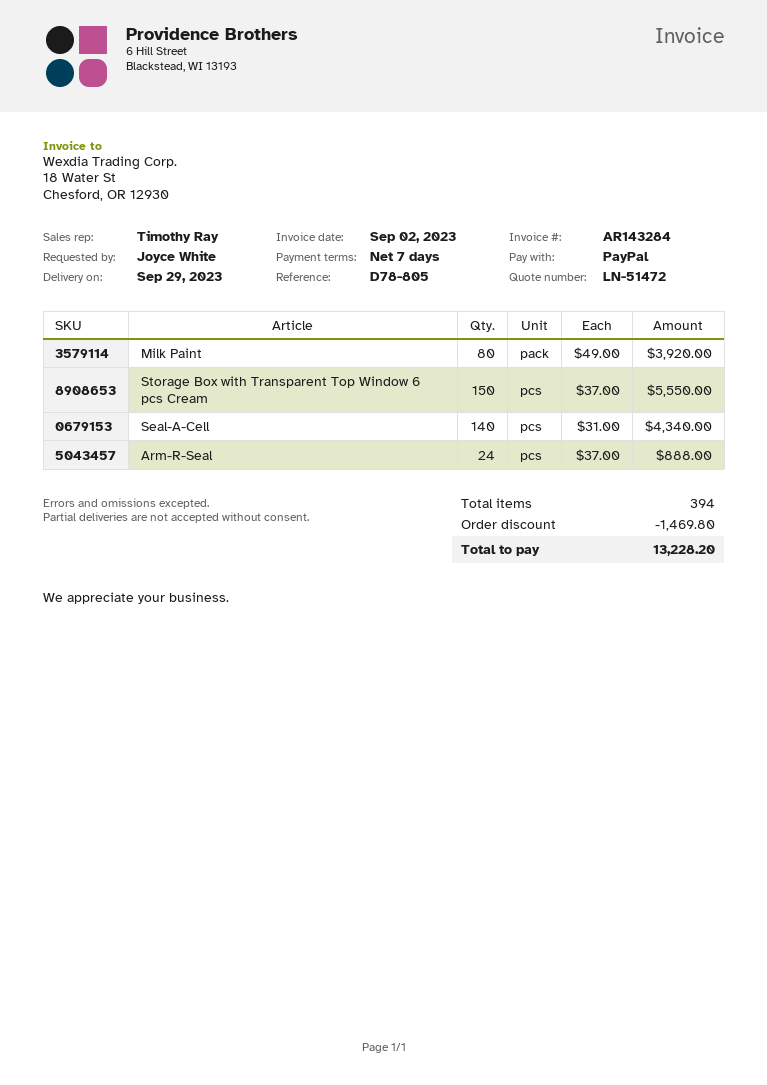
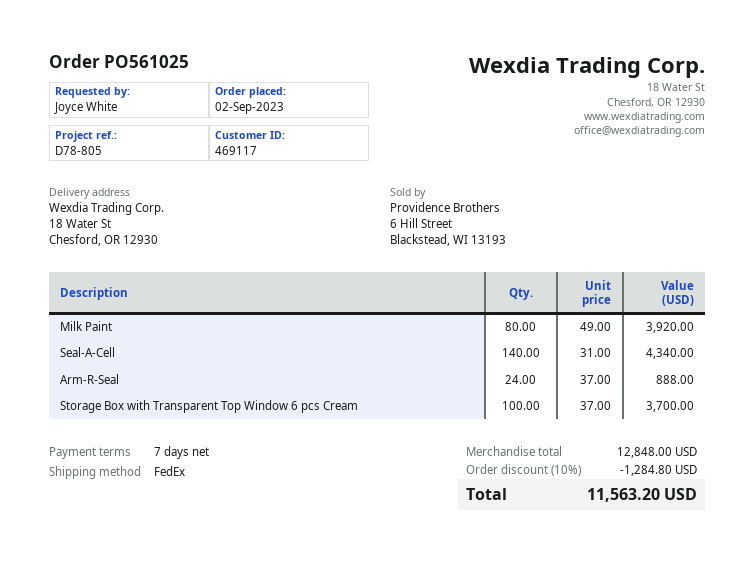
Storage Box with Transparent Top Window 6 pcs Cream: 150 x 37.00 = 5550.00 -> 100 x 37.00 = 3700.00
discount: 1469.80 -> 1284.80
total: 13228.20 -> 11563.20

